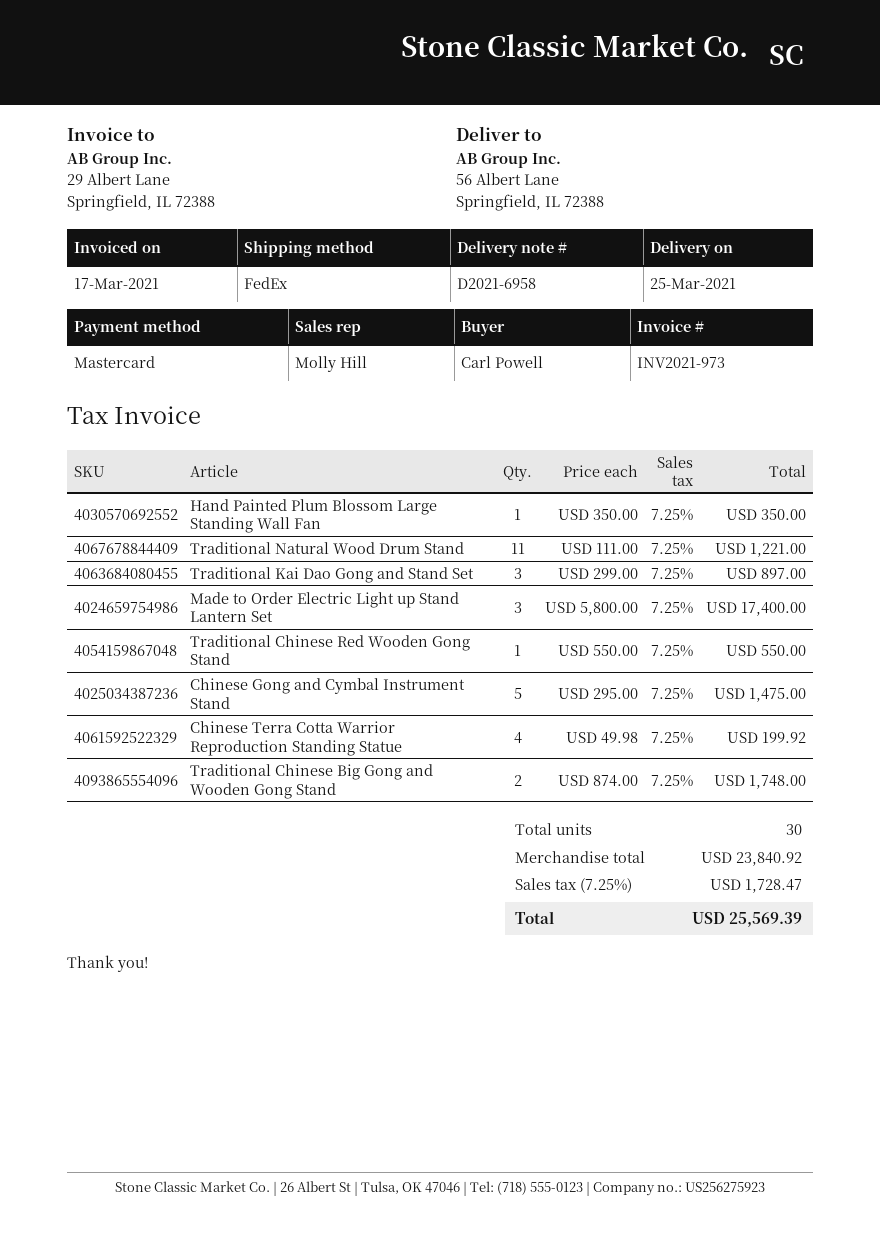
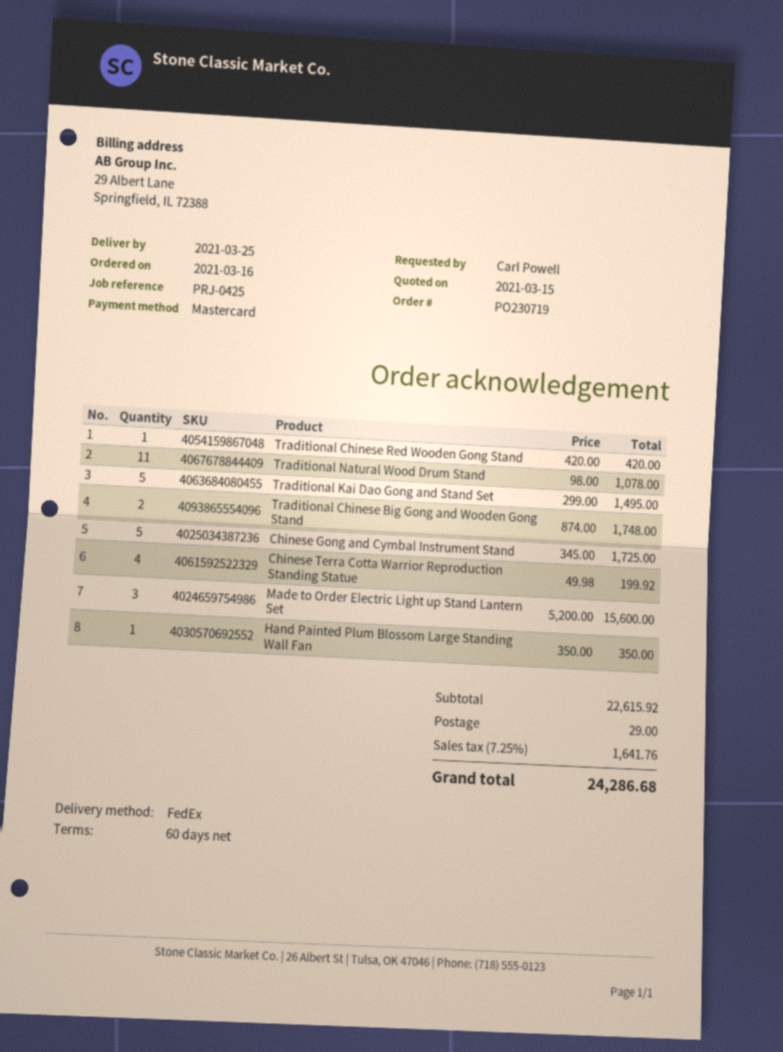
Traditional Natural Wood Drum Stand: 11 x 111.00 = 1221.00 -> 11 x 98.00 = 1078.00
Traditional Kai Dao Gong and Stand Set: 3 x 299.00 = 897.00 -> 5 x 299.00 = 1495.00
Made to Order Electric Light up Stand Lantern Set: 3 x 5800.00 = 17400.00 -> 3 x 5200.00 = 15600.00
Traditional Chinese Red Wooden Gong Stand: 1 x 550.00 = 550.00 -> 1 x 420.00 = 420.00
Chinese Gong and Cymbal Instrument Stand: 5 x 295.00 = 1475.00 -> 5 x 345.00 = 1725.00
subtotal: 23840.92 -> 22615.92
shipping: none -> 29.00
tax: 7.25% = 1728.47 -> 7.25% = 1641.76
total: 25569.39 -> 24286.68

